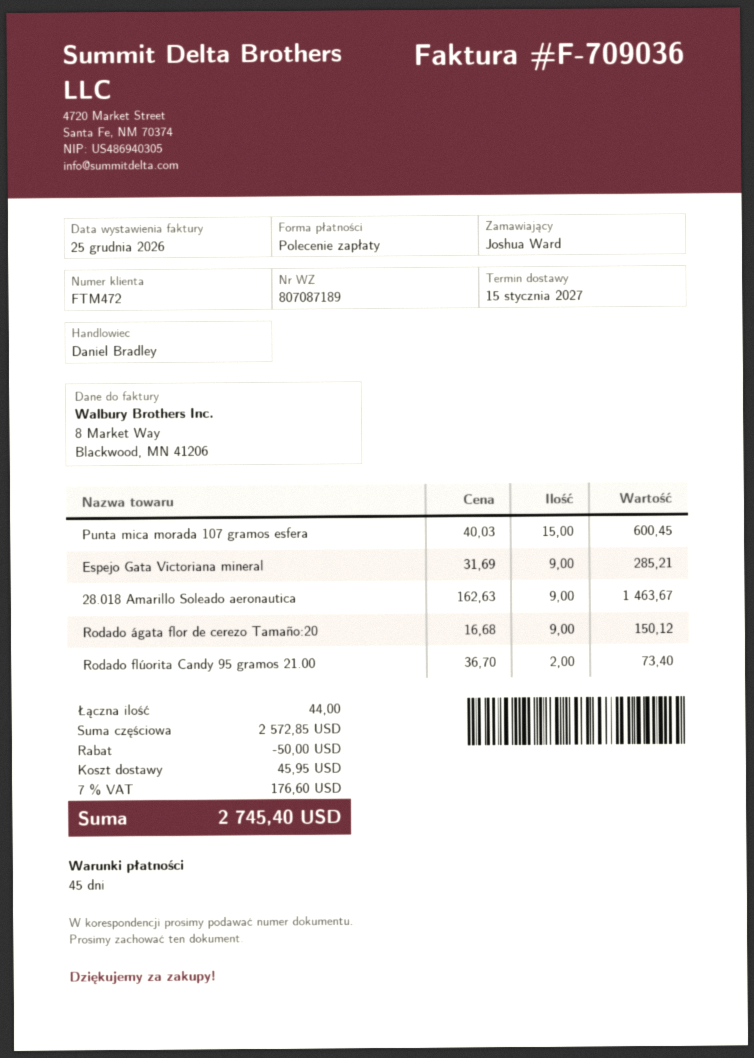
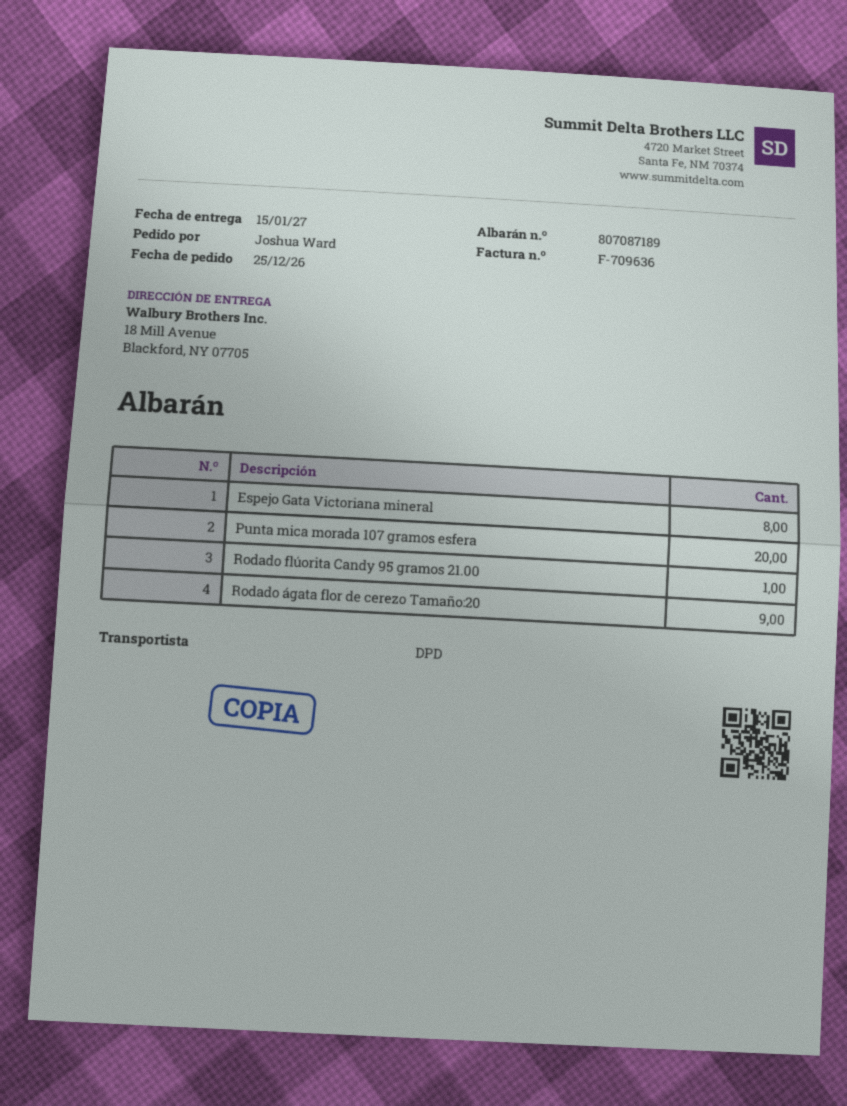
invoice number: F-709036 -> F-709636
Punta mica morada 107 gramos esfera: 15 -> 20
Espejo Gata Victoriana mineral: 9 -> 8
28.018 Amarillo Soleado aeronautica: 9 -> none
Rodado flúorita Candy 95 gramos 21.00: 2 -> 1

